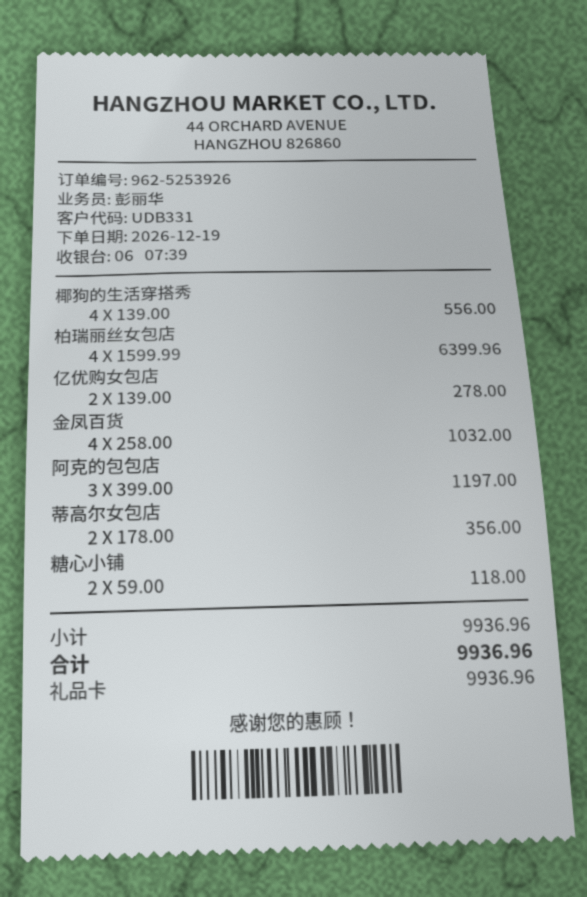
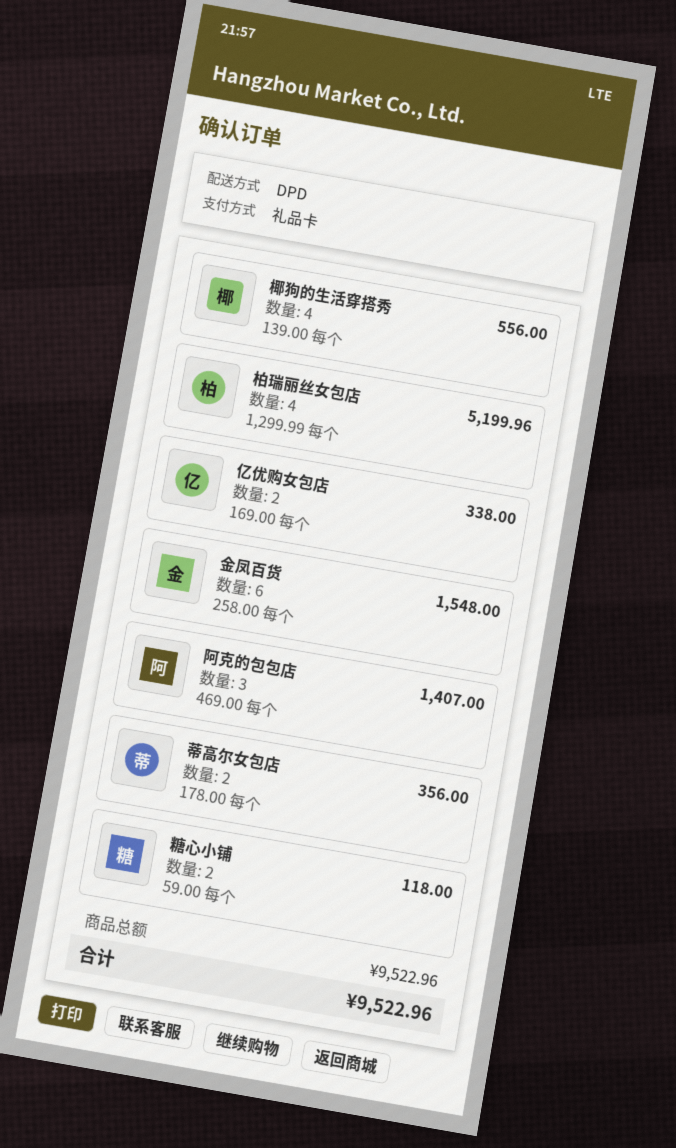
柏瑞丽丝女包店: 4 x 1599.99 = 6399.96 -> 4 x 1299.99 = 5199.96
亿优购女包店: 2 x 139.00 = 278.00 -> 2 x 169.00 = 338.00
金凤百货: 4 x 258.00 = 1032.00 -> 6 x 258.00 = 1548.00
阿克的包包店: 3 x 399.00 = 1197.00 -> 3 x 469.00 = 1407.00
subtotal: 9936.96 -> 9522.96
total: 9936.96 -> 9522.96

